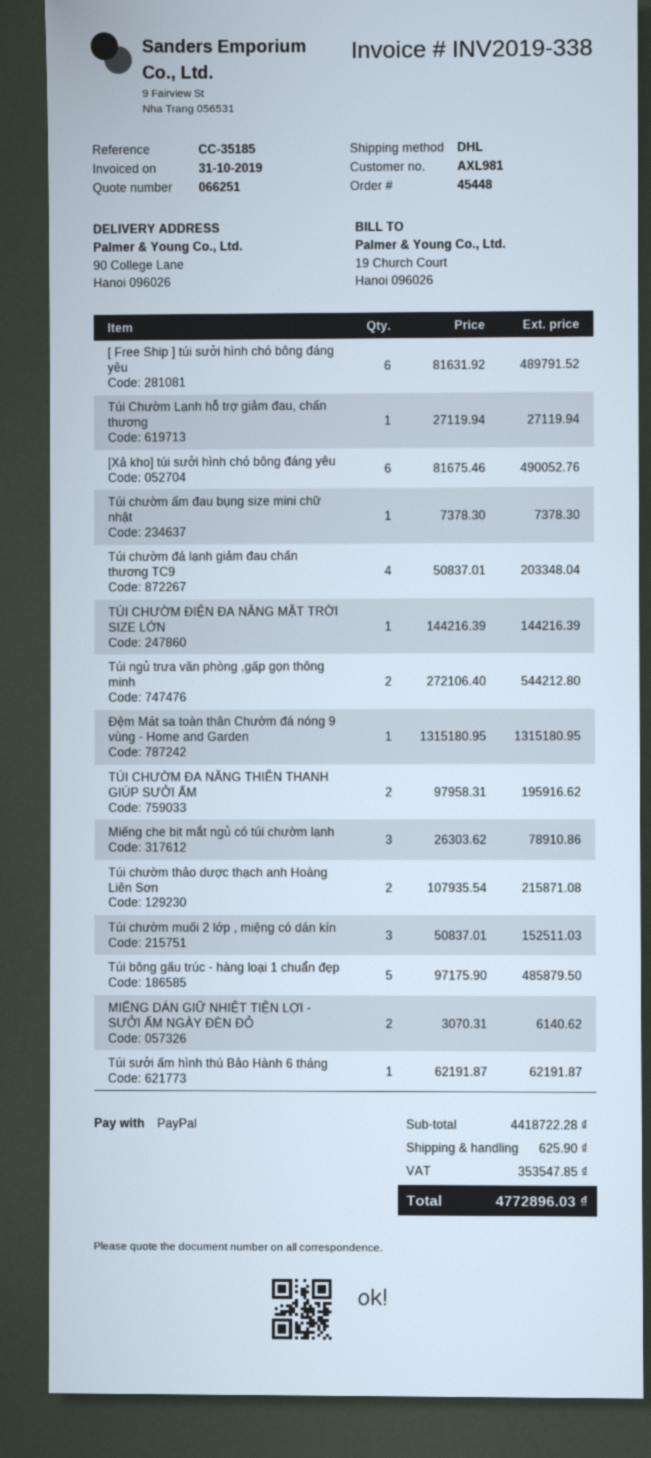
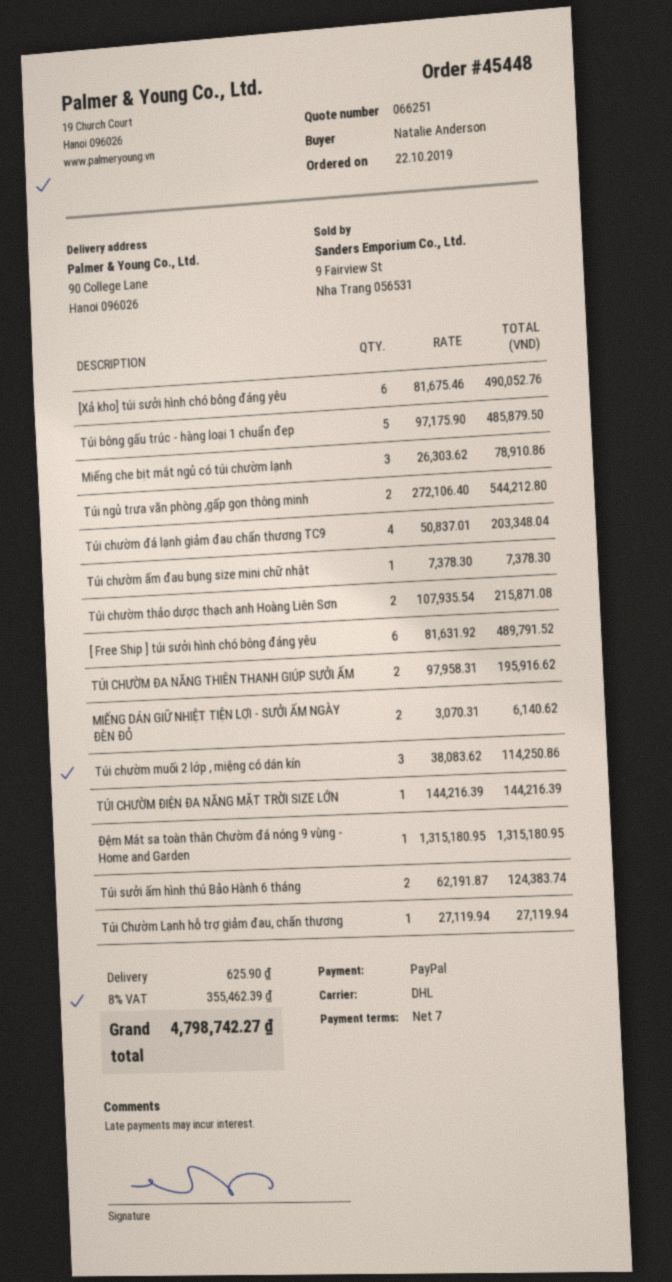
Túi chườm muối 2 lớp , miệng có dán kín: 3 x 50837.01 = 152511.03 -> 3 x 38083.62 = 114250.86
Túi sưởi ấm hình thú Bảo Hành 6 tháng: 1 x 62191.87 = 62191.87 -> 2 x 62191.87 = 124383.74
tax: 353547.85 -> 355462.39
total: 4772896.03 -> 4798742.27

